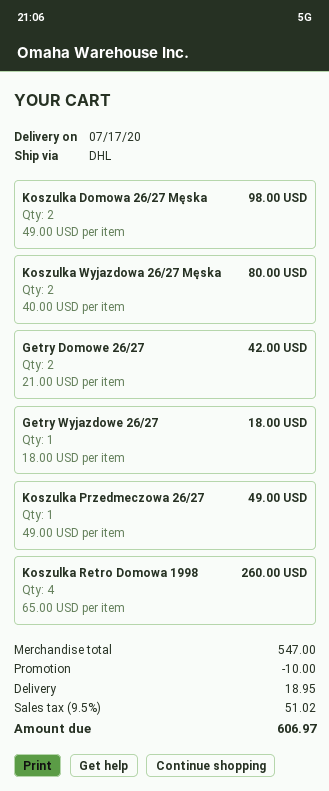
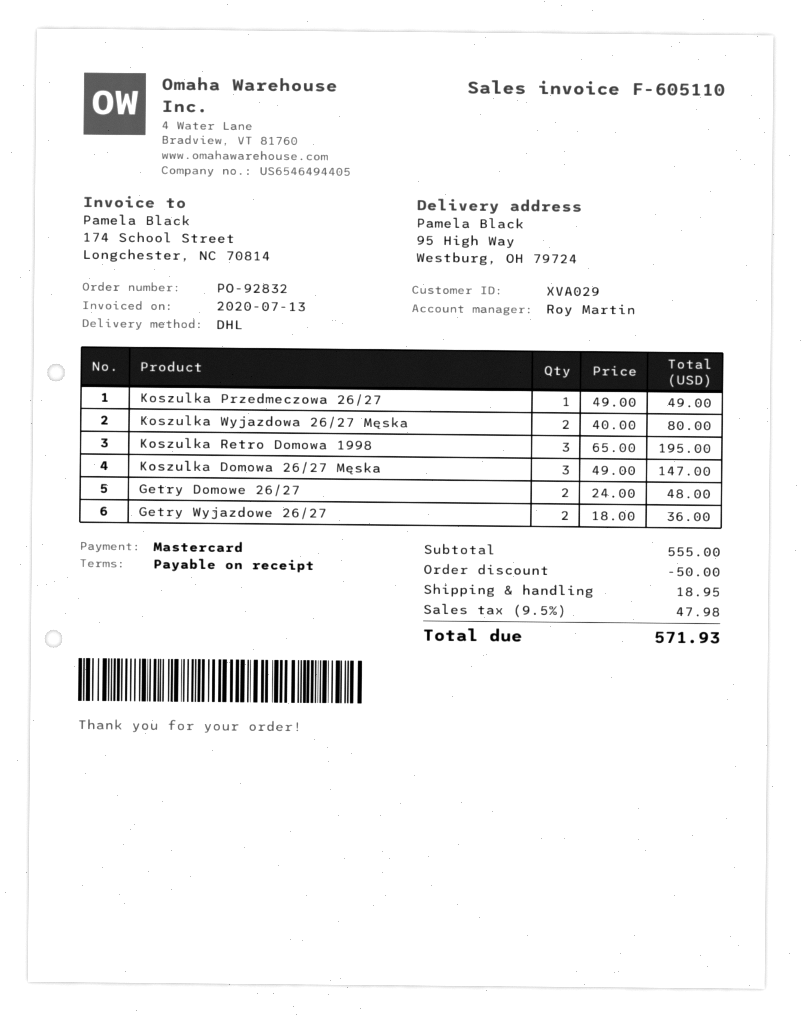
Koszulka Domowa 26/27 Męska: 2 x 49.00 = 98.00 -> 3 x 49.00 = 147.00
Getry Domowe 26/27: 2 x 21.00 = 42.00 -> 2 x 24.00 = 48.00
Getry Wyjazdowe 26/27: 1 x 18.00 = 18.00 -> 2 x 18.00 = 36.00
Koszulka Retro Domowa 1998: 4 x 65.00 = 260.00 -> 3 x 65.00 = 195.00
subtotal: 547.00 -> 555.00
discount: 10.00 -> 50.00
tax: 9.5% = 51.02 -> 9.5% = 47.98
total: 606.97 -> 571.93

